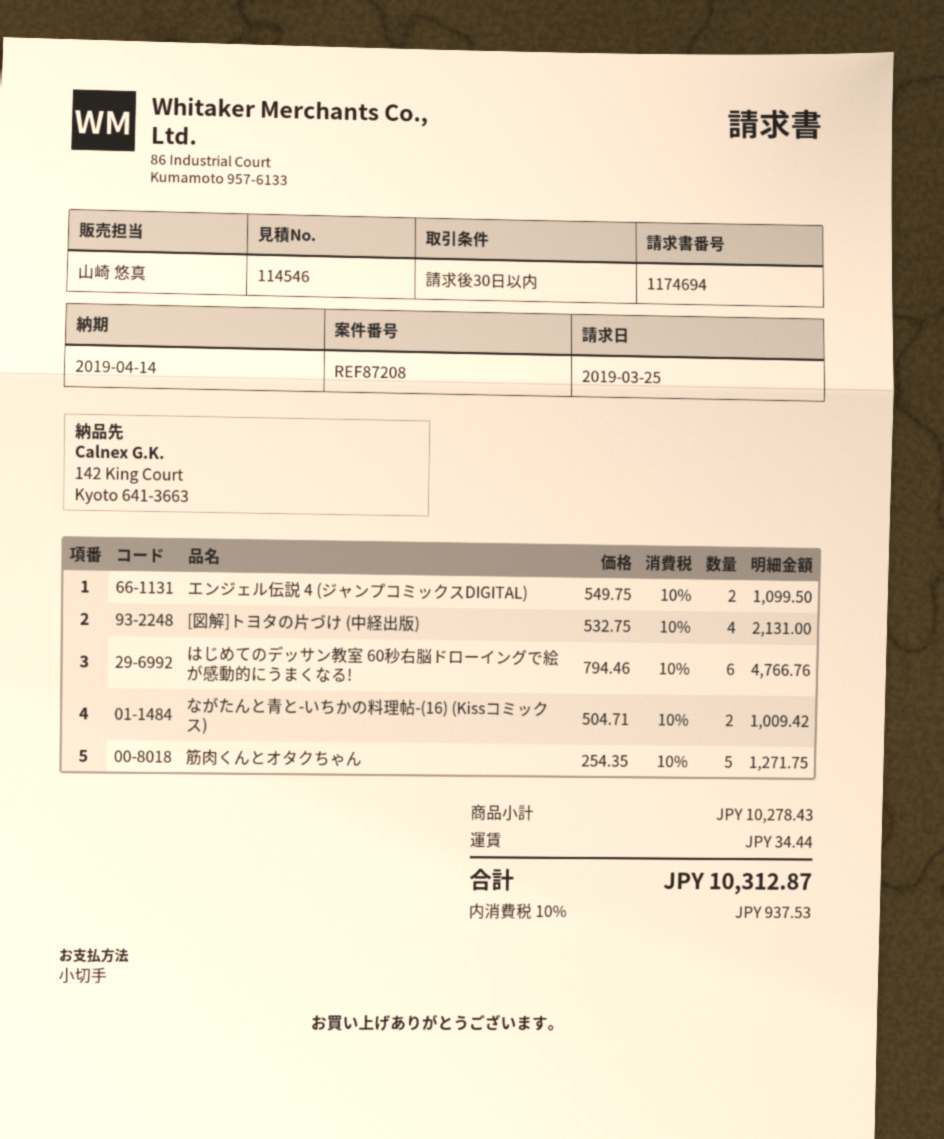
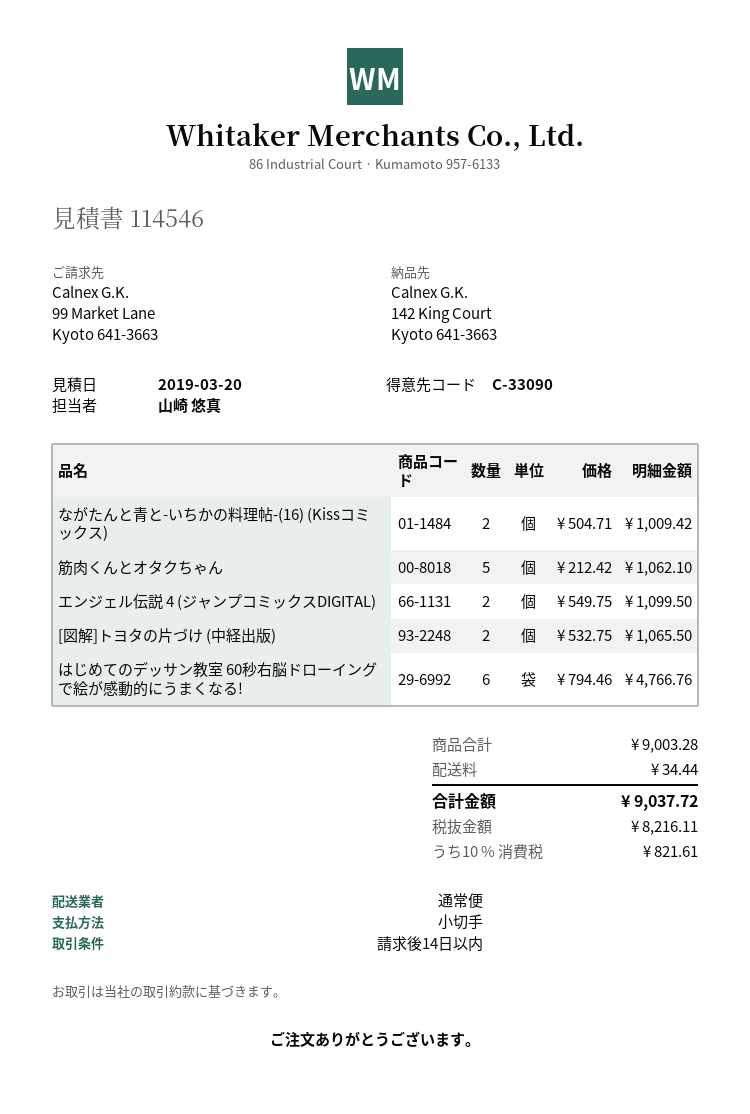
payment terms: 30 days -> 14 days
[図解]トヨタの片づけ (中経出版): 4 x 532.75 = 2131.00 -> 2 x 532.75 = 1065.50
筋肉くんとオタクちゃん: 5 x 254.35 = 1271.75 -> 5 x 212.42 = 1062.10
subtotal: 10278.43 -> 9003.28
tax: 10% = 937.53 -> 10% = 821.61
total: 10312.87 -> 9037.72

